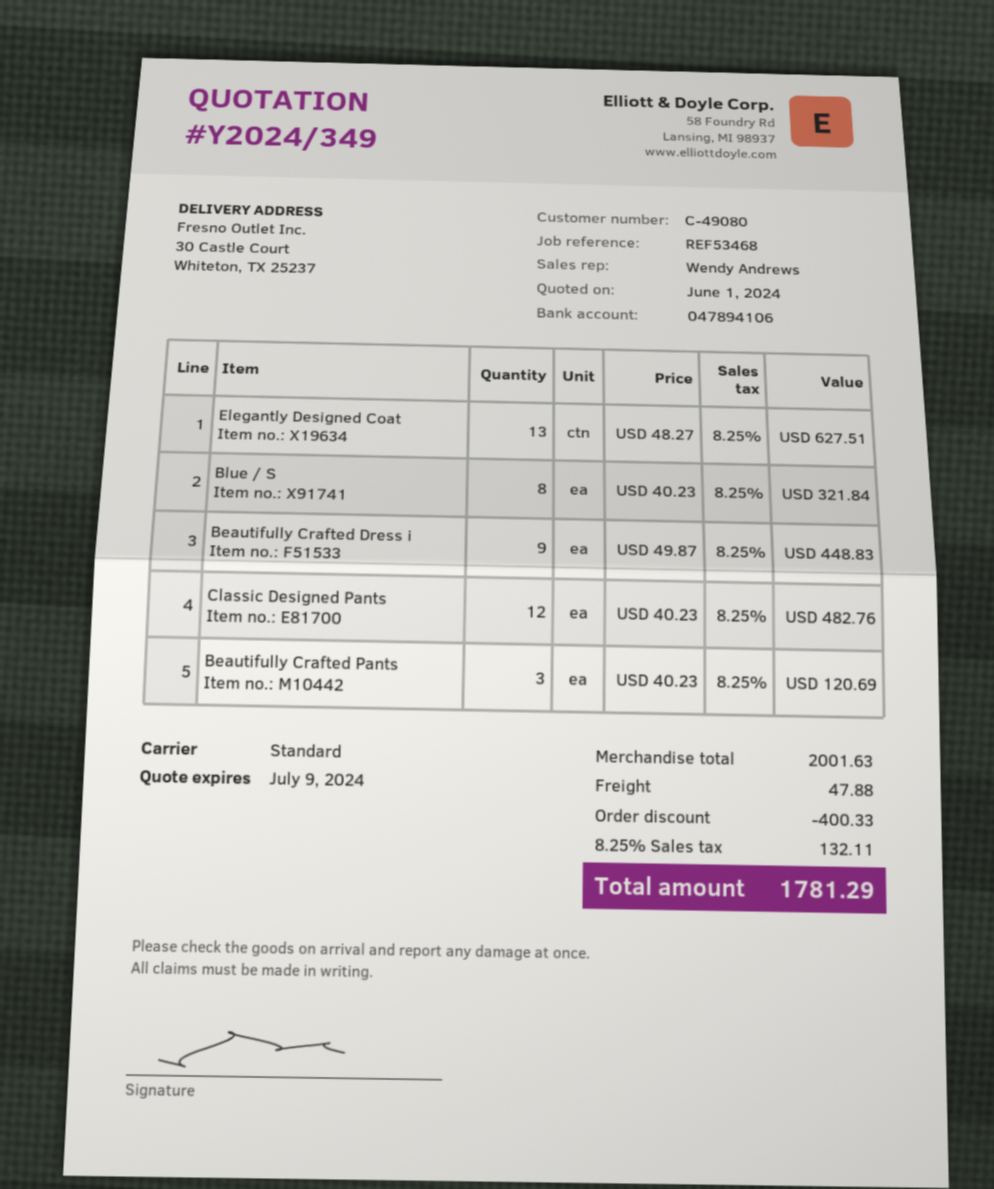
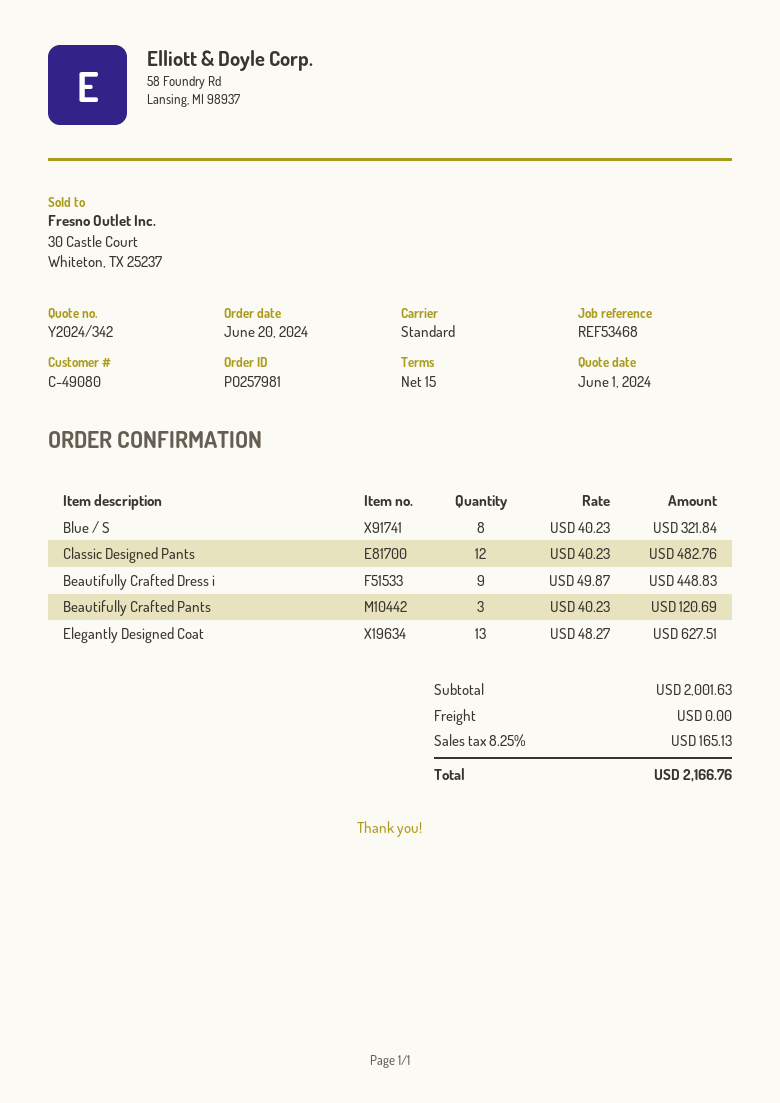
quote number: Y2024/349 -> Y2024/342
discount: 400.33 -> none
shipping: 47.88 -> 0.00
tax: 8.25% = 132.11 -> 8.25% = 165.13
total: 1781.29 -> 2166.76

